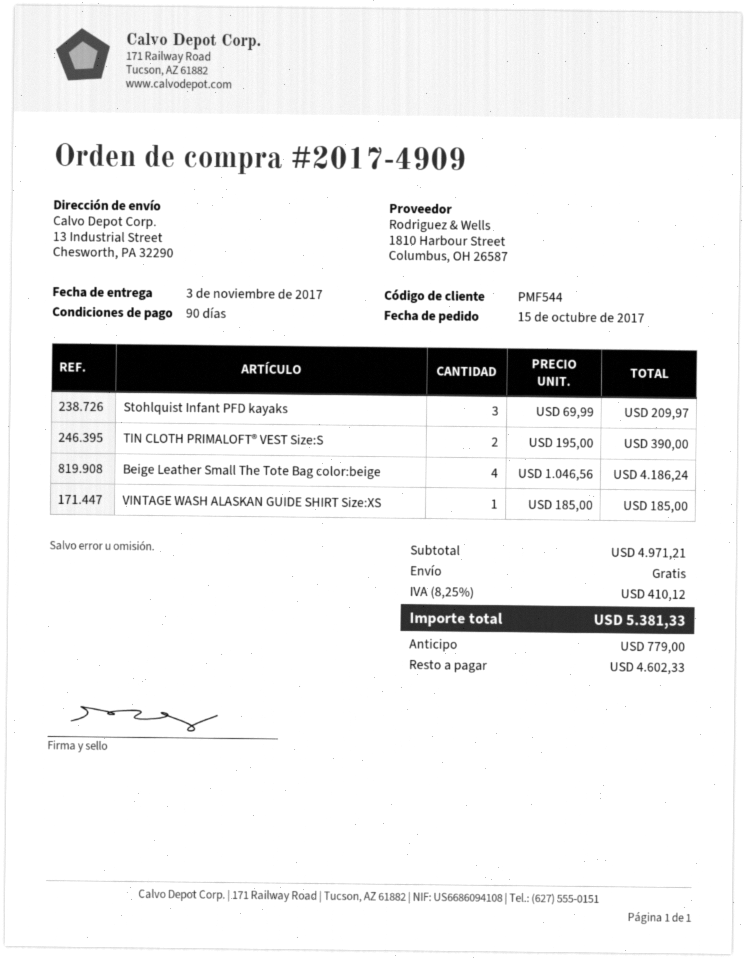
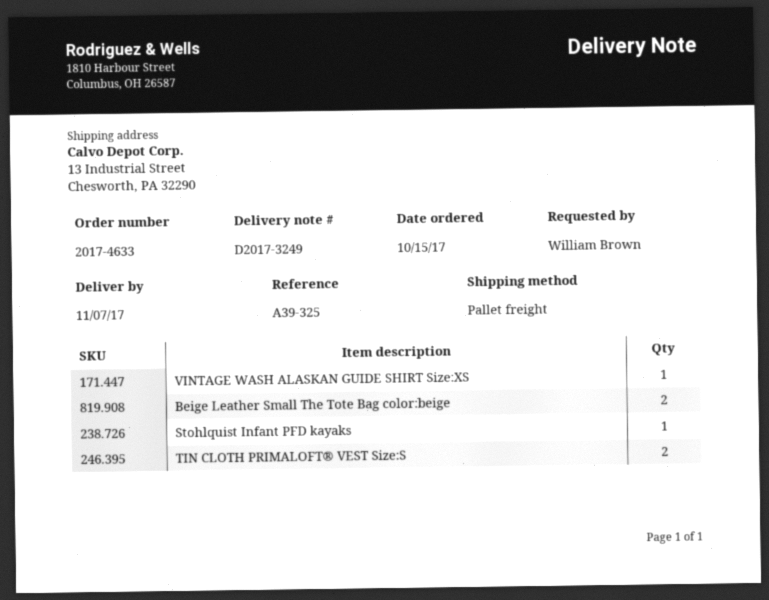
order number: 2017-4909 -> 2017-4633
delivery date: 2017-11-03 -> 2017-11-07
Stohlquist Infant PFD kayaks: 3 -> 1
Beige Leather Small The Tote Bag color:beige: 4 -> 2

